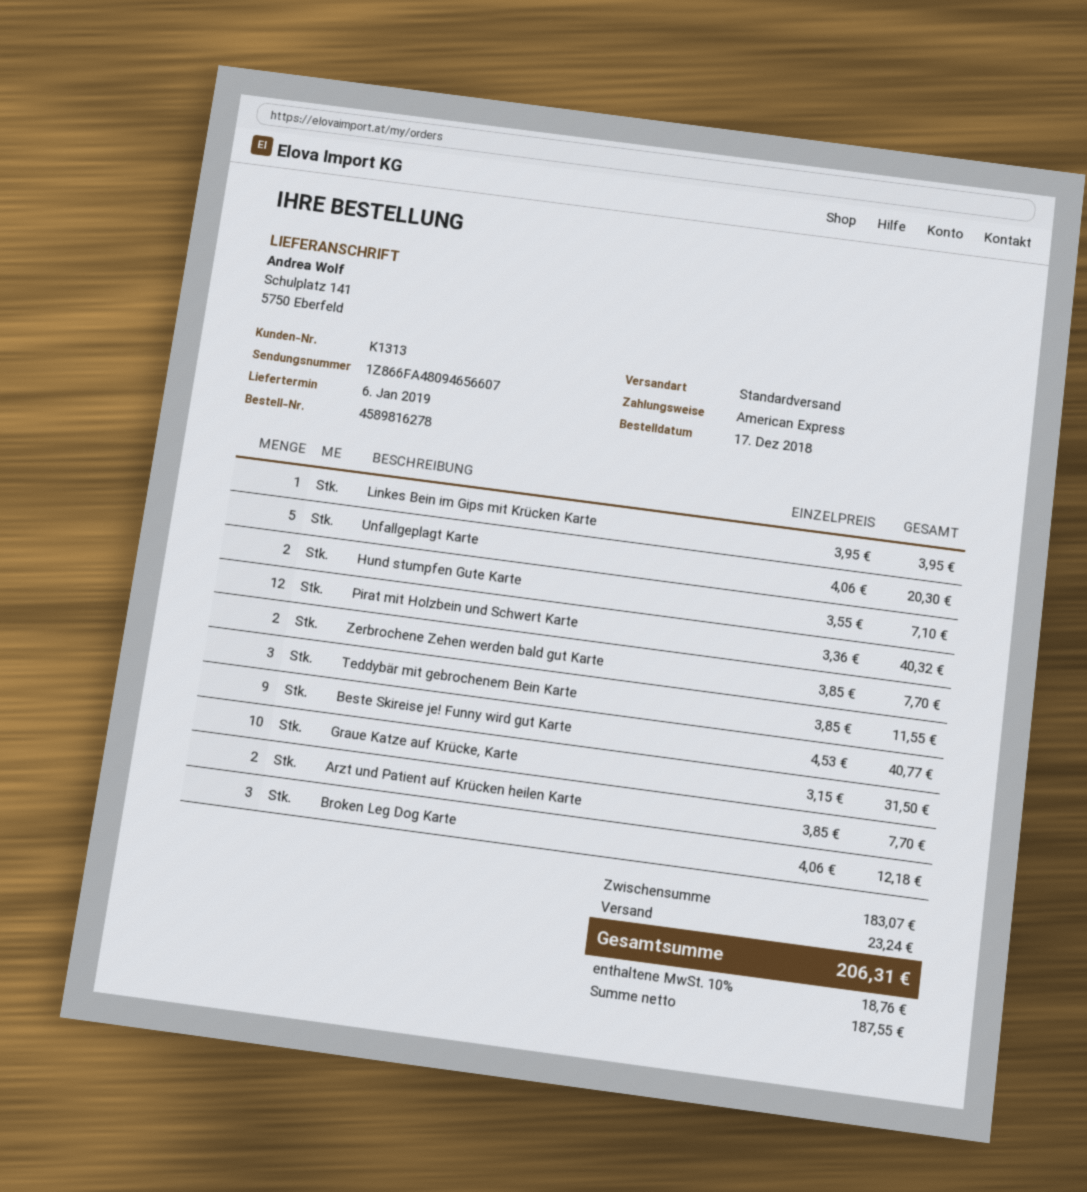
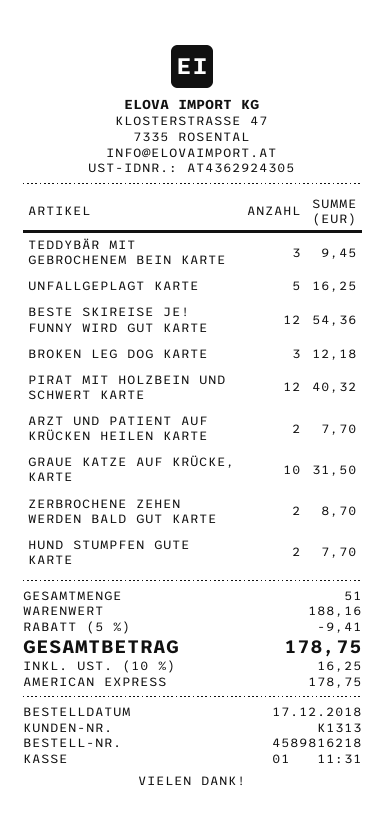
order number: 4589816278 -> 4589816218
Linkes Bein im Gips mit Krücken Karte: 1 for 3.95 -> none
Unfallgeplagt Karte: 5 for 20.30 -> 5 for 16.25
Hund stumpfen Gute Karte: 2 for 7.10 -> 2 for 7.70
Zerbrochene Zehen werden bald gut Karte: 2 for 7.70 -> 2 for 8.70
Teddybär mit gebrochenem Bein Karte: 3 for 11.55 -> 3 for 9.45
Beste Skireise je! Funny wird gut Karte: 9 for 40.77 -> 12 for 54.36
subtotal: 183.07 -> 188.16
discount: none -> 5% = 9.41
shipping: 23.24 -> none
tax: 10% = 18.76 -> 10% = 16.25
total: 206.31 -> 178.75

